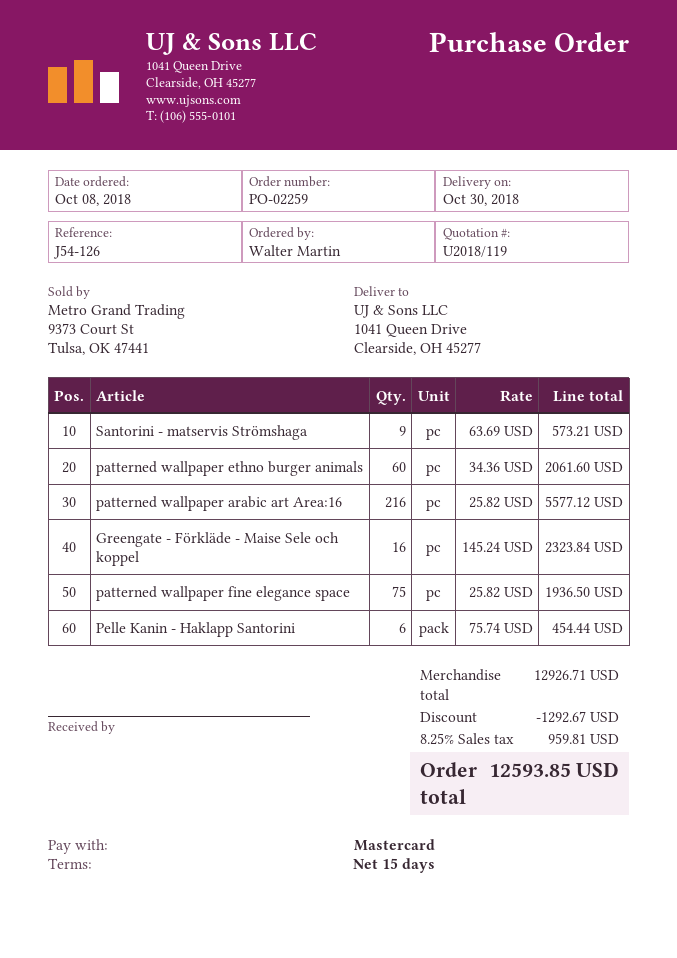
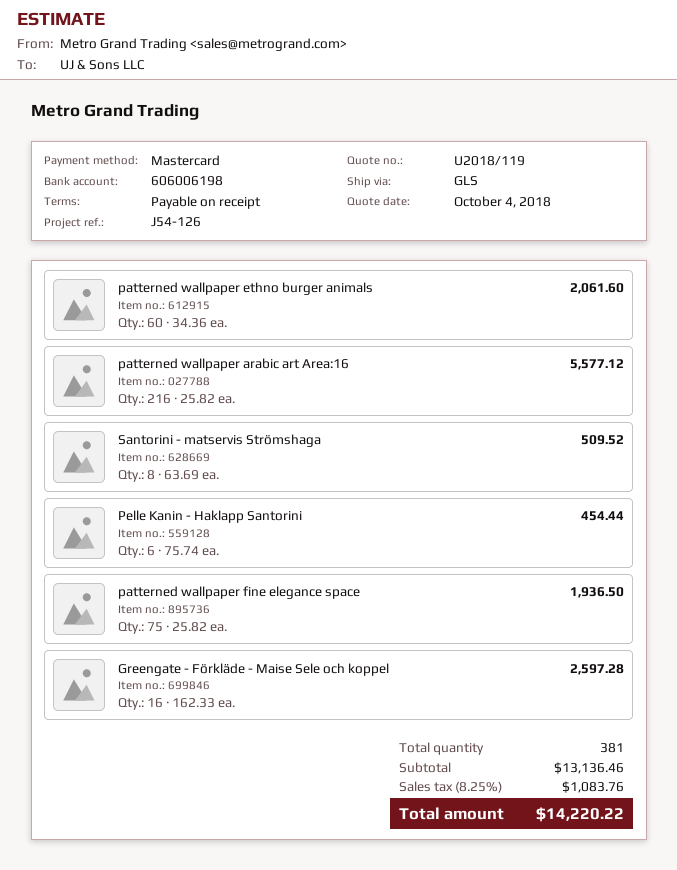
payment terms: 15 days -> on receipt
Santorini - matservis Strömshaga: 9 x 63.69 = 573.21 -> 8 x 63.69 = 509.52
Greengate - Förkläde - Maise Sele och koppel: 16 x 145.24 = 2323.84 -> 16 x 162.33 = 2597.28
subtotal: 12926.71 -> 13136.46
discount: 1292.67 -> none
tax: 8.25% = 959.81 -> 8.25% = 1083.76
total: 12593.85 -> 14220.22

